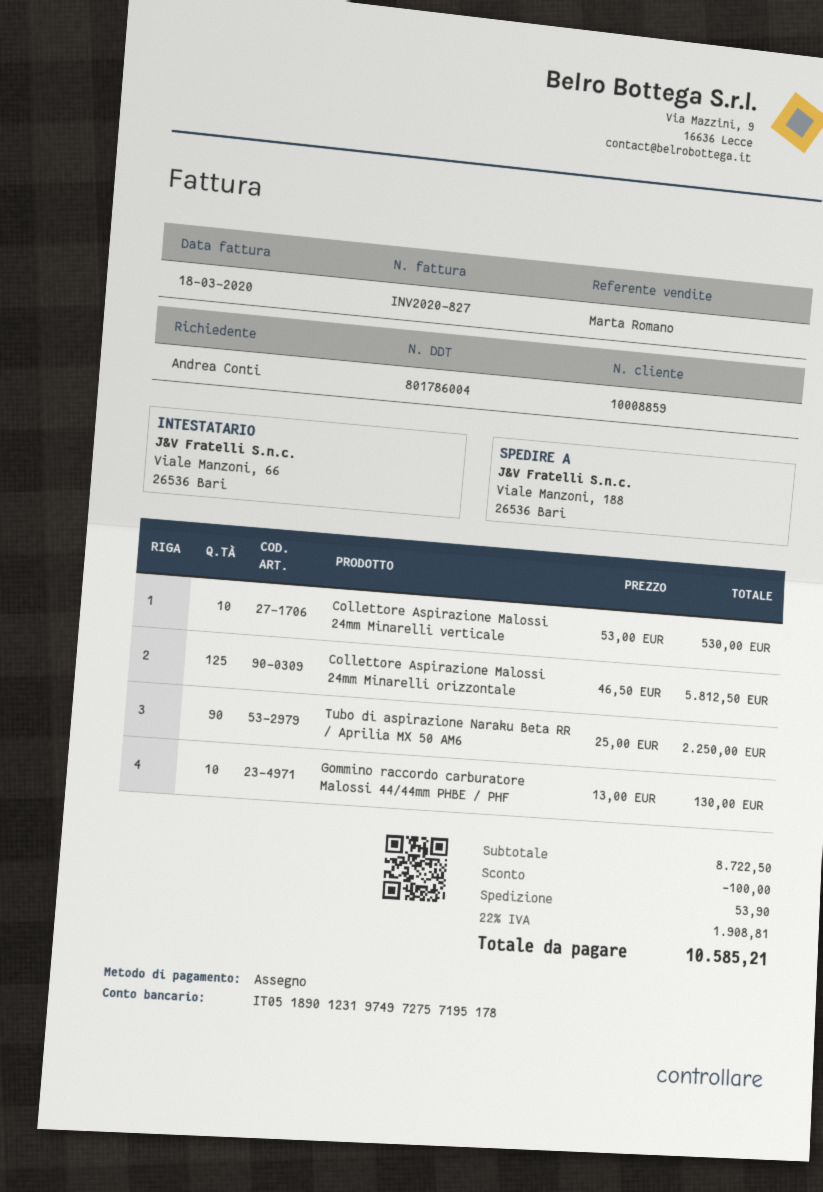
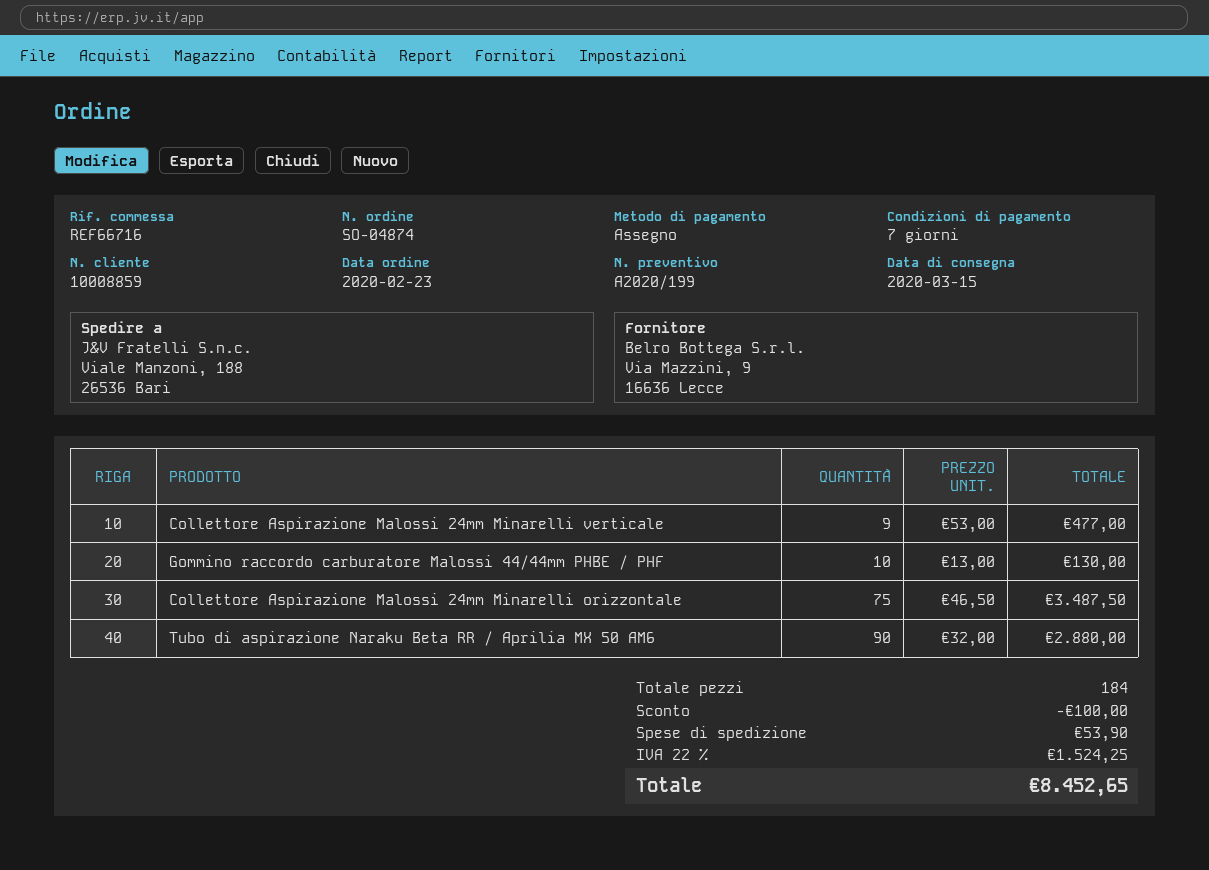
Collettore Aspirazione Malossi 24mm Minarelli verticale: 10 x 53.00 = 530.00 -> 9 x 53.00 = 477.00
Collettore Aspirazione Malossi 24mm Minarelli orizzontale: 125 x 46.50 = 5812.50 -> 75 x 46.50 = 3487.50
Tubo di aspirazione Naraku Beta RR / Aprilia MX 50 AM6: 90 x 25.00 = 2250.00 -> 90 x 32.00 = 2880.00
tax: 22% = 1908.81 -> 22% = 1524.25
total: 10585.21 -> 8452.65

